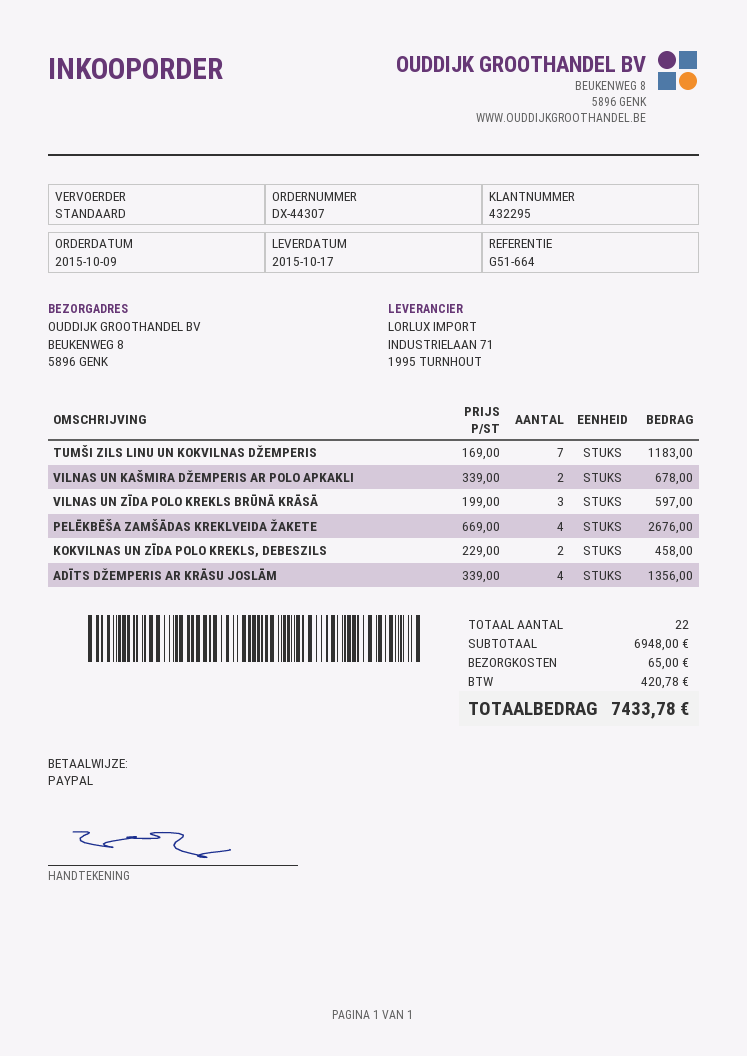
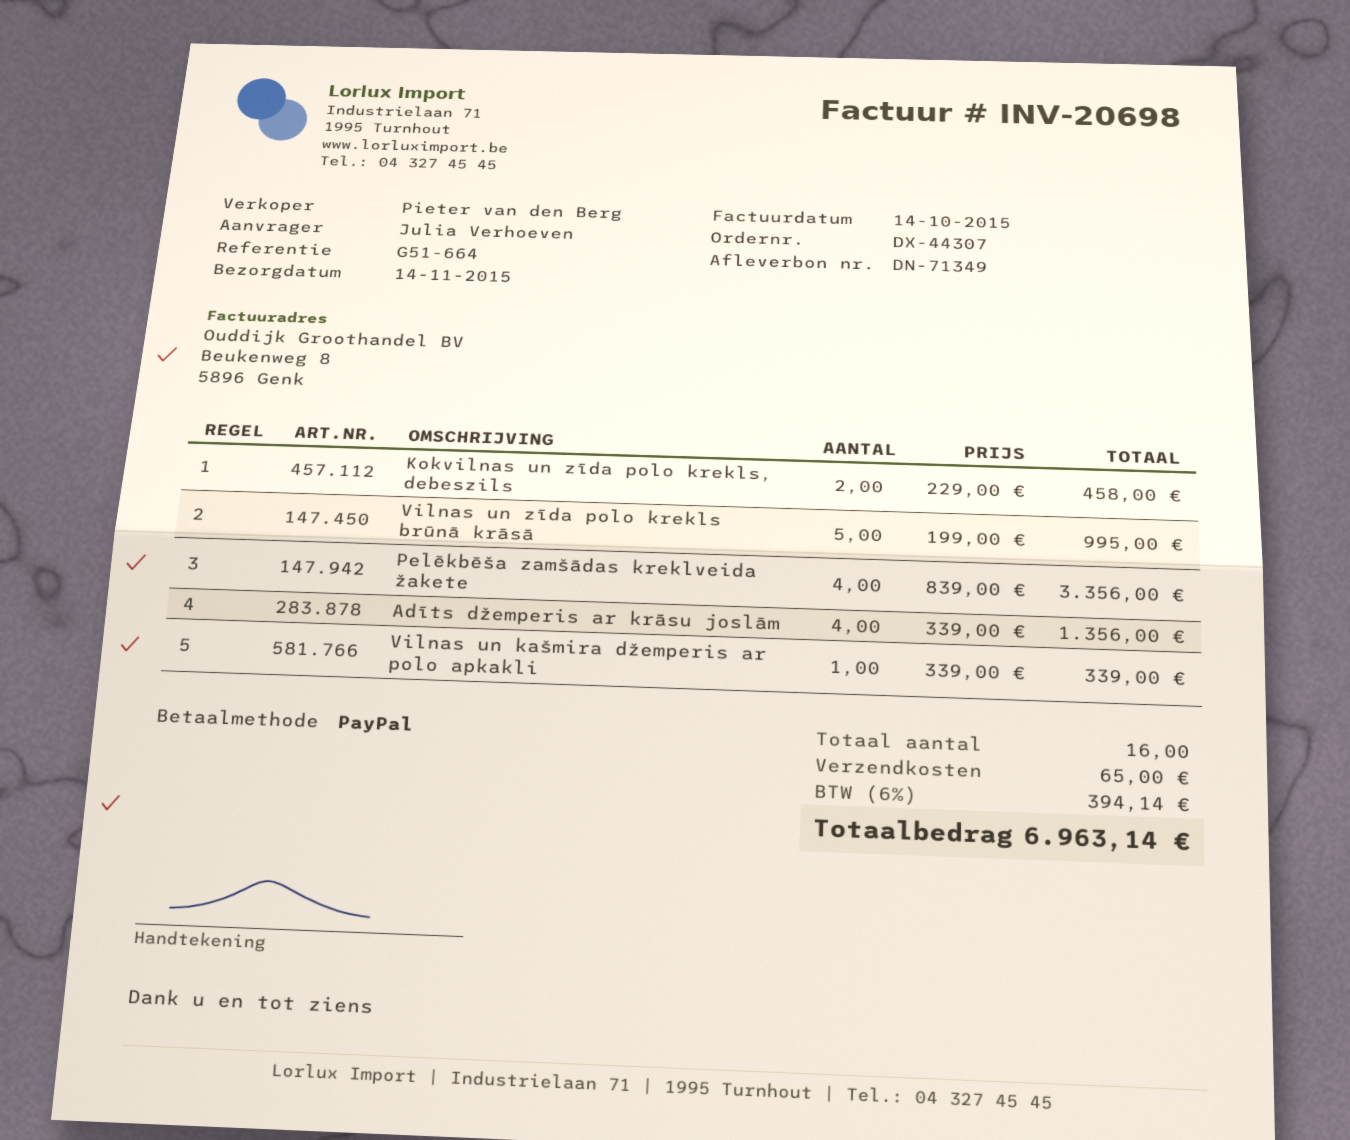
delivery date: 2015-10-17 -> 2015-11-14
TUMŠI ZILS LINU UN KOKVILNAS DŽEMPERIS: 7 x 169.00 = 1183.00 -> none
VILNAS UN KAŠMIRA DŽEMPERIS AR POLO APKAKLI: 2 x 339.00 = 678.00 -> 1 x 339.00 = 339.00
VILNAS UN ZĪDA POLO KREKLS BRŪNĀ KRĀSĀ: 3 x 199.00 = 597.00 -> 5 x 199.00 = 995.00
PELĒKBĒŠA ZAMŠĀDAS KREKLVEIDA ŽAKETE: 4 x 669.00 = 2676.00 -> 4 x 839.00 = 3356.00
total quantity: 22 -> 16
tax: 420.78 -> 394.14
total: 7433.78 -> 6963.14

